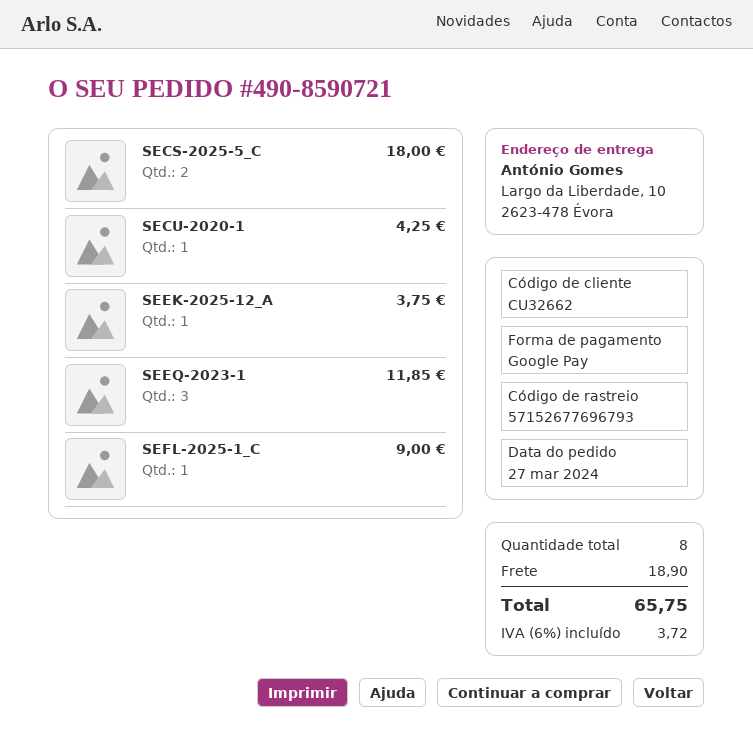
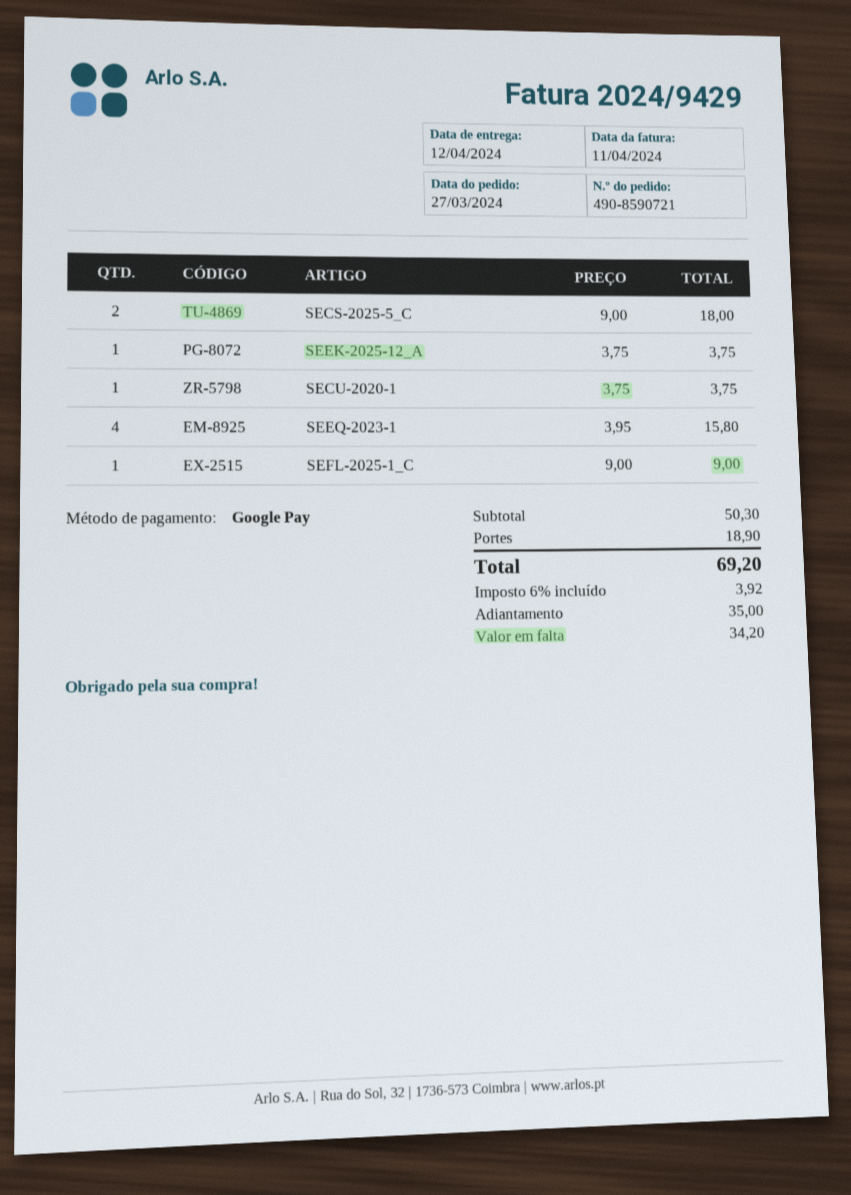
SECU-2020-1: 1 for 4.25 -> 1 for 3.75
SEEQ-2023-1: 3 for 11.85 -> 4 for 15.80
tax: 6% = 3.72 -> 6% = 3.92
total: 65.75 -> 69.20

